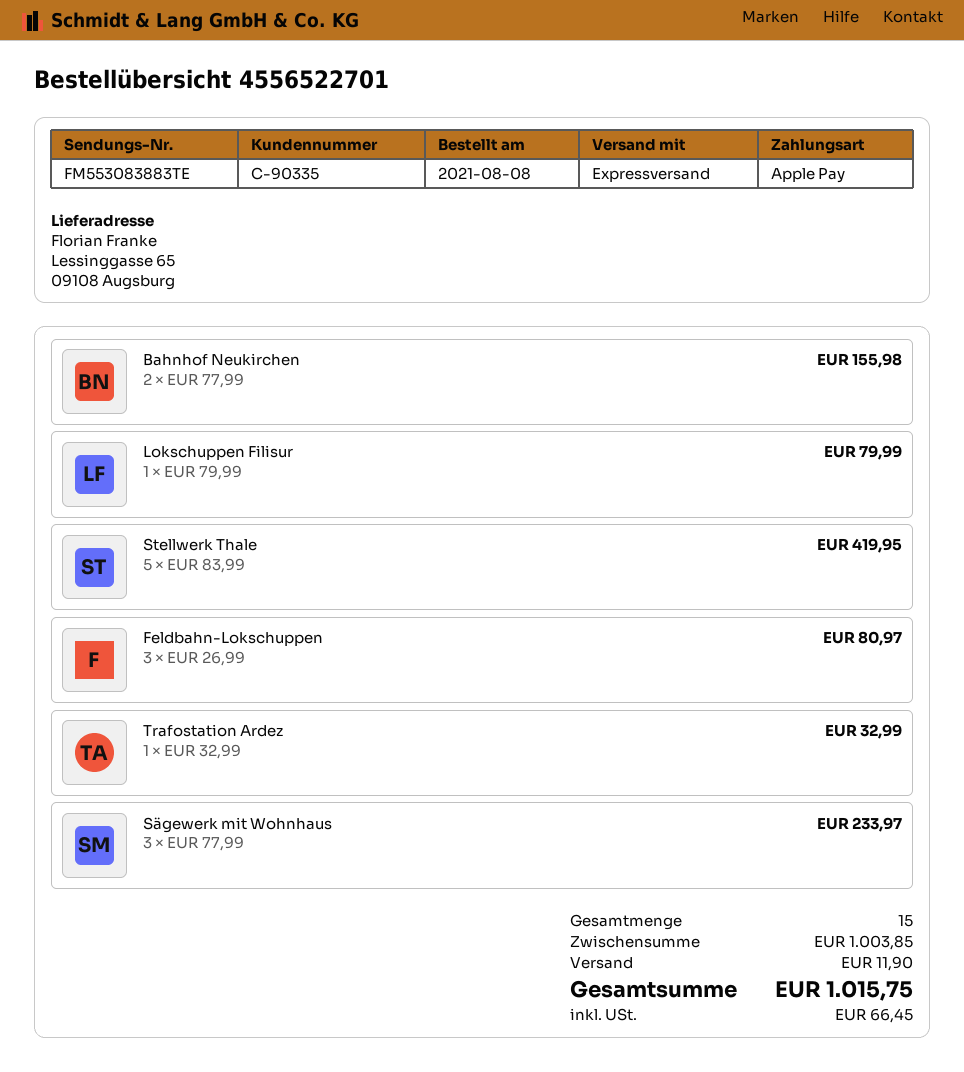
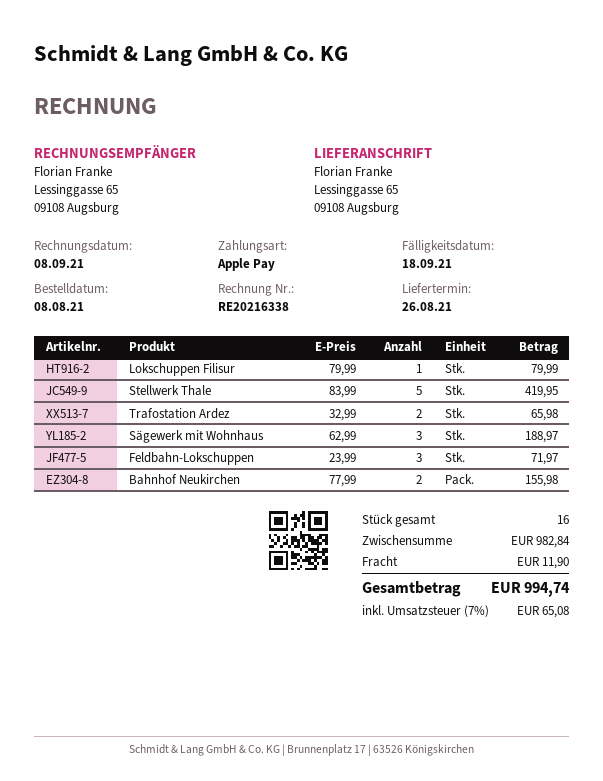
Feldbahn-Lokschuppen: 3 x 26.99 = 80.97 -> 3 x 23.99 = 71.97
Trafostation Ardez: 1 x 32.99 = 32.99 -> 2 x 32.99 = 65.98
Sägewerk mit Wohnhaus: 3 x 77.99 = 233.97 -> 3 x 62.99 = 188.97
total quantity: 15 -> 16
subtotal: 1003.85 -> 982.84
tax: 66.45 -> 65.08
total: 1015.75 -> 994.74

